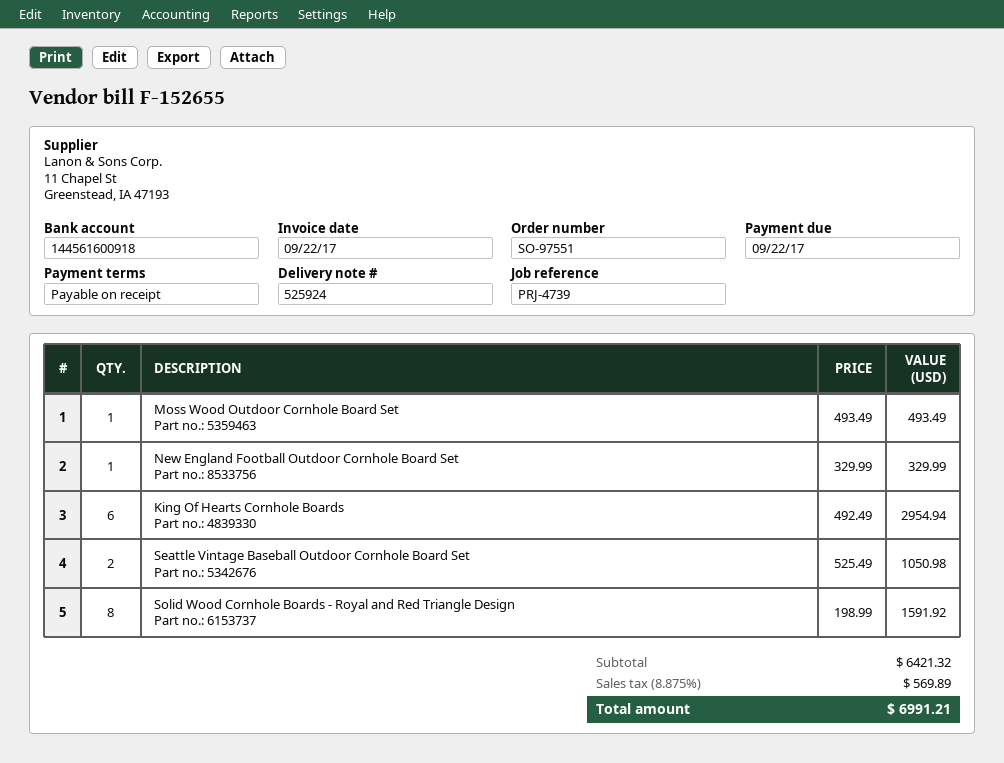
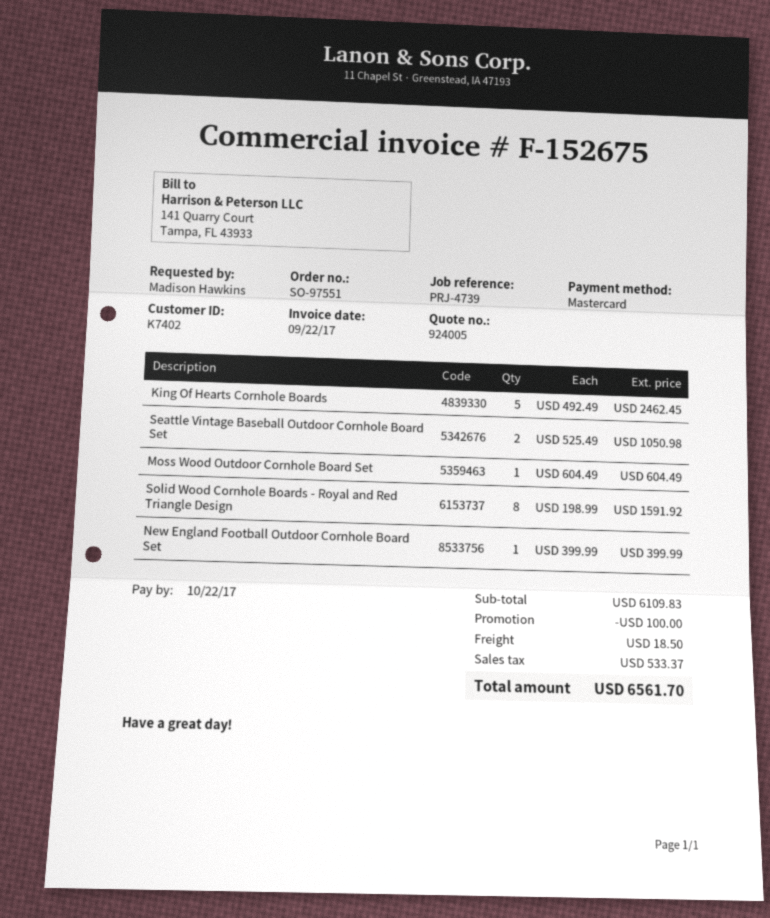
invoice number: F-152655 -> F-152675
due date: 2017-09-22 -> 2017-10-22
Moss Wood Outdoor Cornhole Board Set: 1 x 493.49 = 493.49 -> 1 x 604.49 = 604.49
New England Football Outdoor Cornhole Board Set: 1 x 329.99 = 329.99 -> 1 x 399.99 = 399.99
King Of Hearts Cornhole Boards: 6 x 492.49 = 2954.94 -> 5 x 492.49 = 2462.45
subtotal: 6421.32 -> 6109.83
discount: none -> 100.00
shipping: none -> 18.50
tax: 569.89 -> 533.37
total: 6991.21 -> 6561.70

